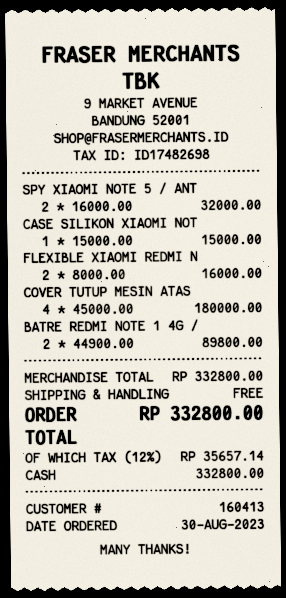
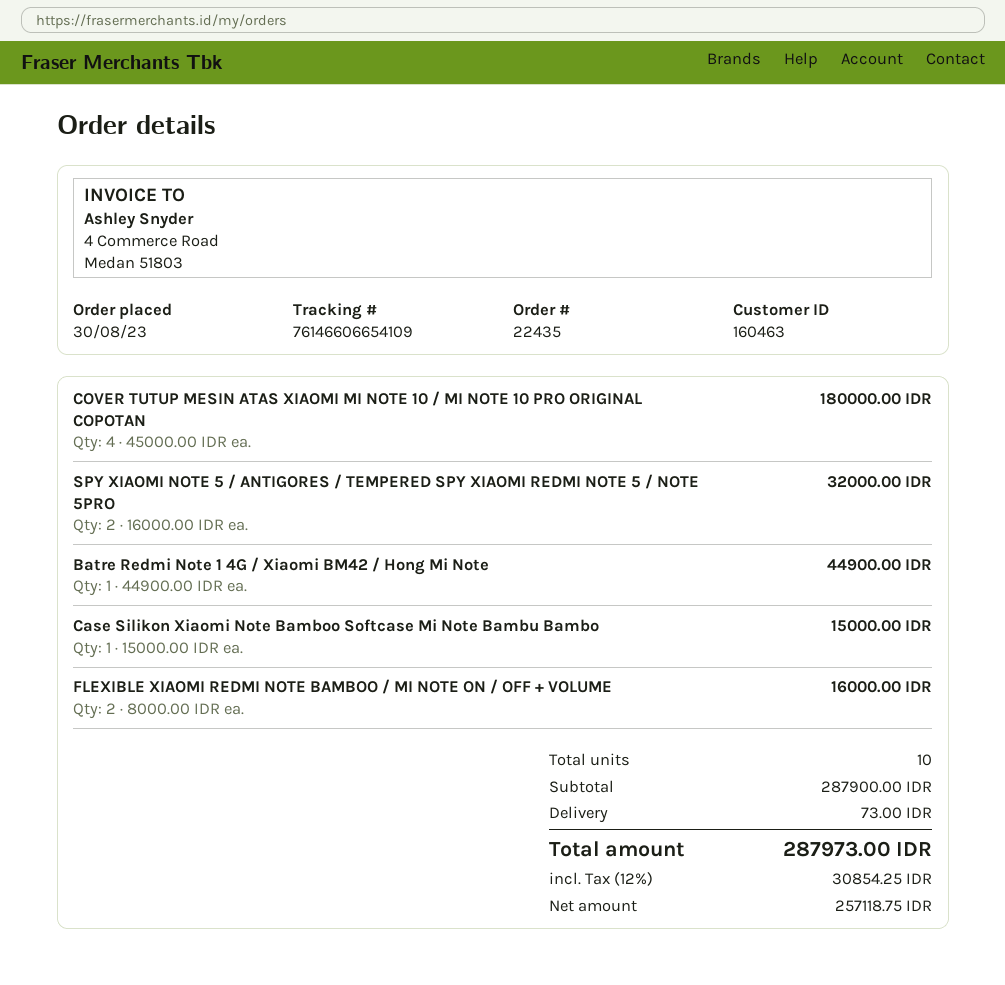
customer number: 160413 -> 160463
BATRE REDMI NOTE 1 4G /: 2 x 44900.00 = 89800.00 -> 1 x 44900.00 = 44900.00
subtotal: 332800.00 -> 287900.00
shipping: 0.00 -> 73.00
tax: 12% = 35657.14 -> 12% = 30854.25
total: 332800.00 -> 287973.00

